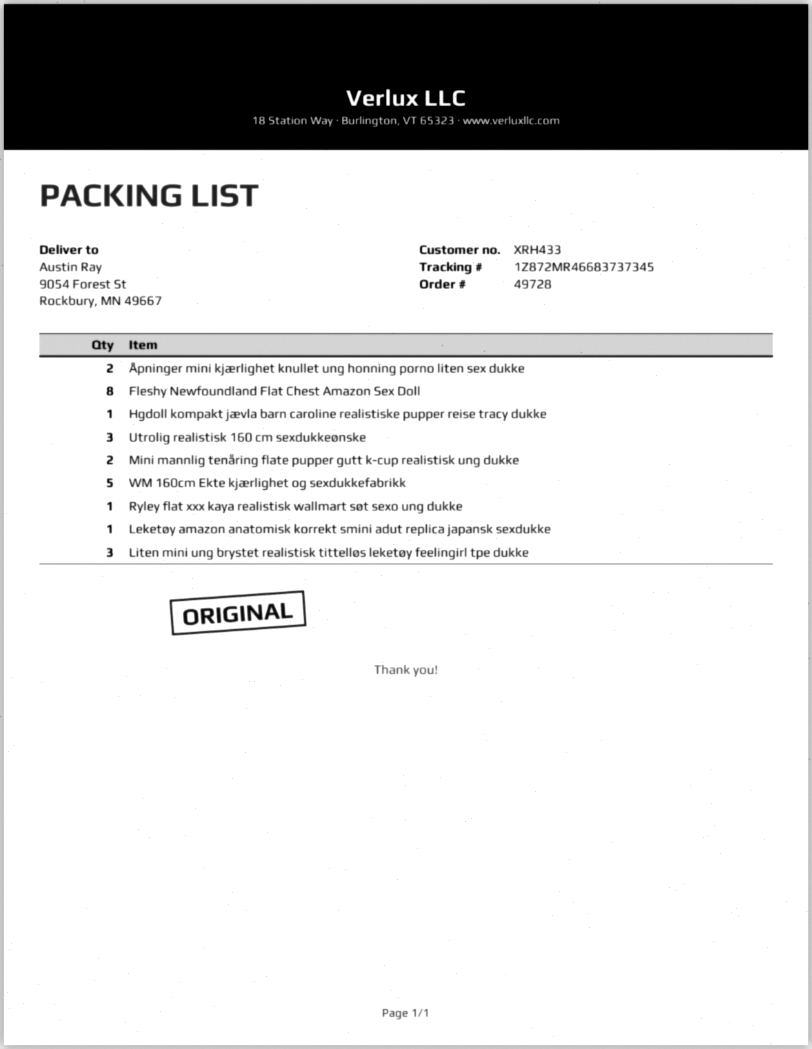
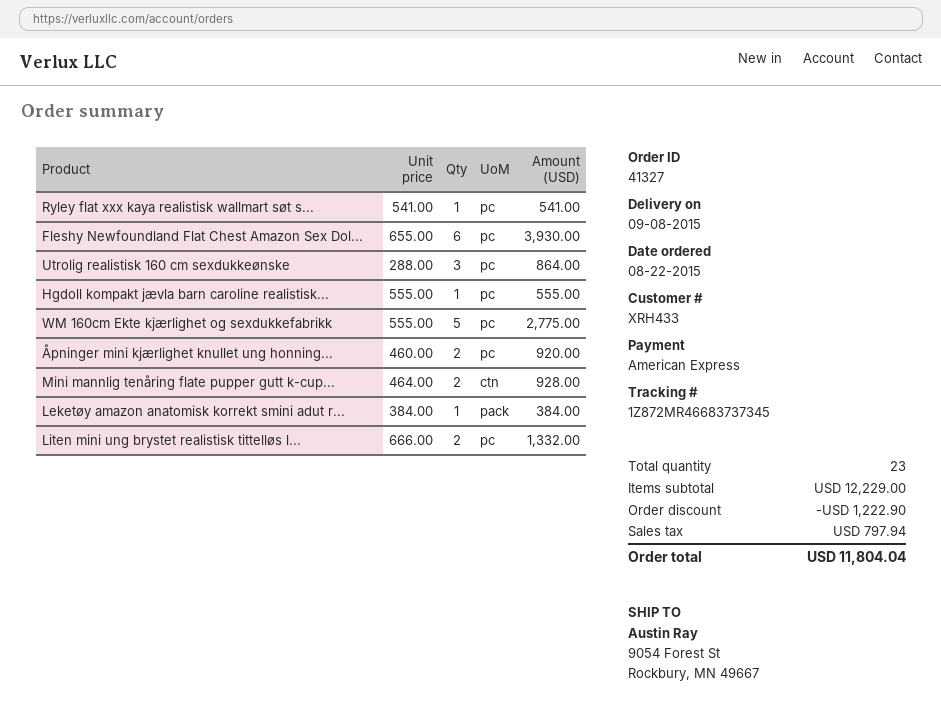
order number: 49728 -> 41327
Fleshy Newfoundland Flat Chest Amazon Sex Doll: 8 -> 6
Liten mini ung brystet realistisk tittelløs leketøy feelingirl tpe dukke: 3 -> 2

